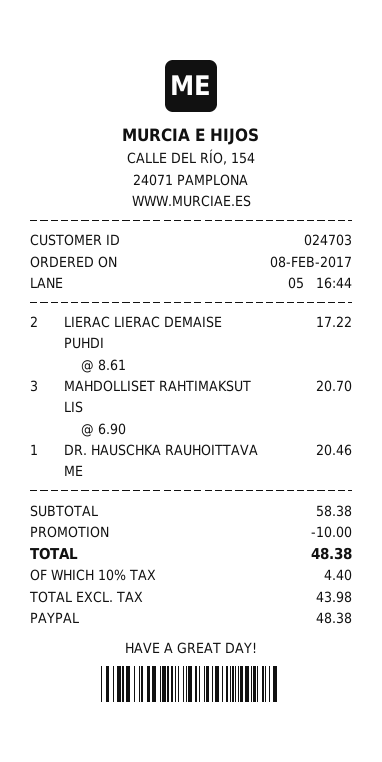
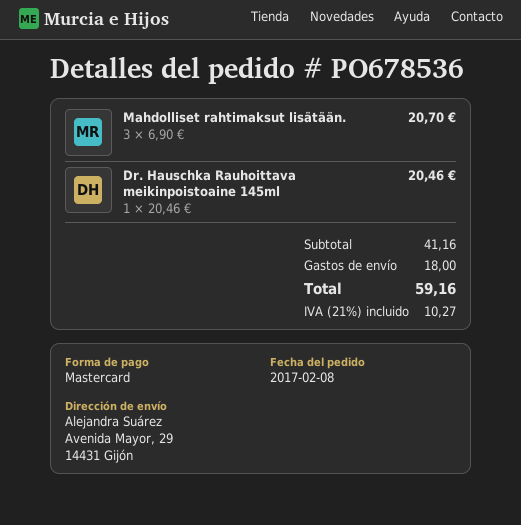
payment method: PayPal -> Mastercard
LIERAC LIERAC DEMAISE PUHDI: 2 x 8.61 = 17.22 -> none
subtotal: 58.38 -> 41.16
discount: 10.00 -> none
shipping: none -> 18.00
tax: 10% = 4.40 -> 21% = 10.27
total: 48.38 -> 59.16

